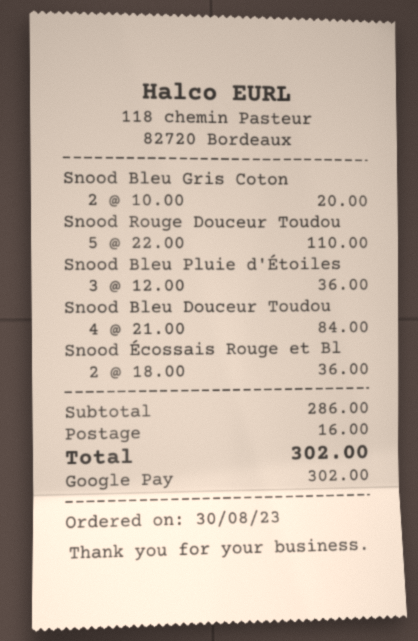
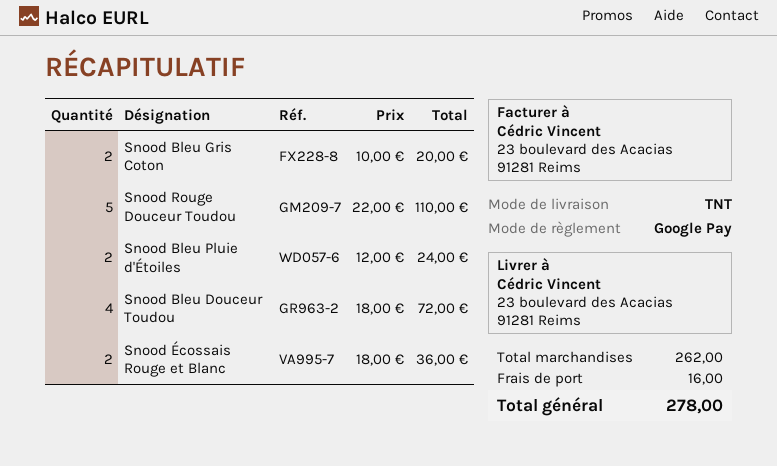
Snood Bleu Pluie d'Étoiles: 3 x 12.00 = 36.00 -> 2 x 12.00 = 24.00
Snood Bleu Douceur Toudou: 4 x 21.00 = 84.00 -> 4 x 18.00 = 72.00
subtotal: 286.00 -> 262.00
total: 302.00 -> 278.00

